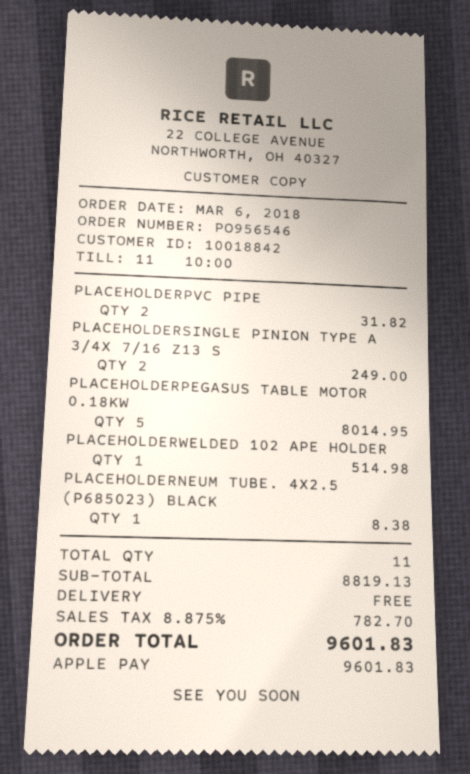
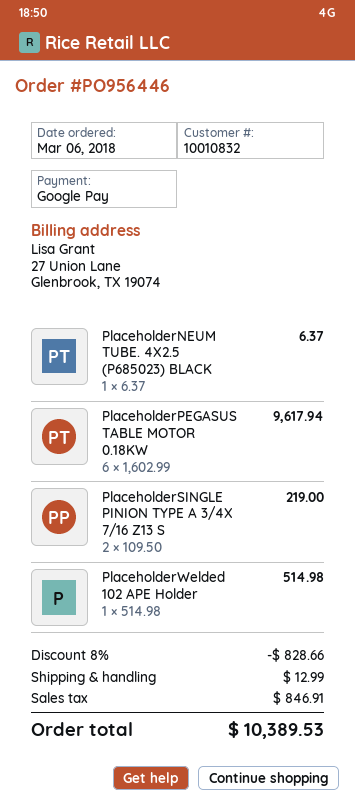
order number: PO956546 -> PO956446
customer number: 10018842 -> 10010832
payment method: Apple Pay -> Google Pay
PLACEHOLDERPVC PIPE: 2 for 31.82 -> none
PLACEHOLDERSINGLE PINION TYPE A 3/4X 7/16 Z13 S: 2 for 249.00 -> 2 for 219.00
PLACEHOLDERPEGASUS TABLE MOTOR 0.18KW: 5 for 8014.95 -> 6 for 9617.94
PLACEHOLDERNEUM TUBE. 4X2.5 (P685023) BLACK: 1 for 8.38 -> 1 for 6.37
discount: none -> 8% = 828.66
shipping: 0.00 -> 12.99
tax: 782.70 -> 846.91
total: 9601.83 -> 10389.53

